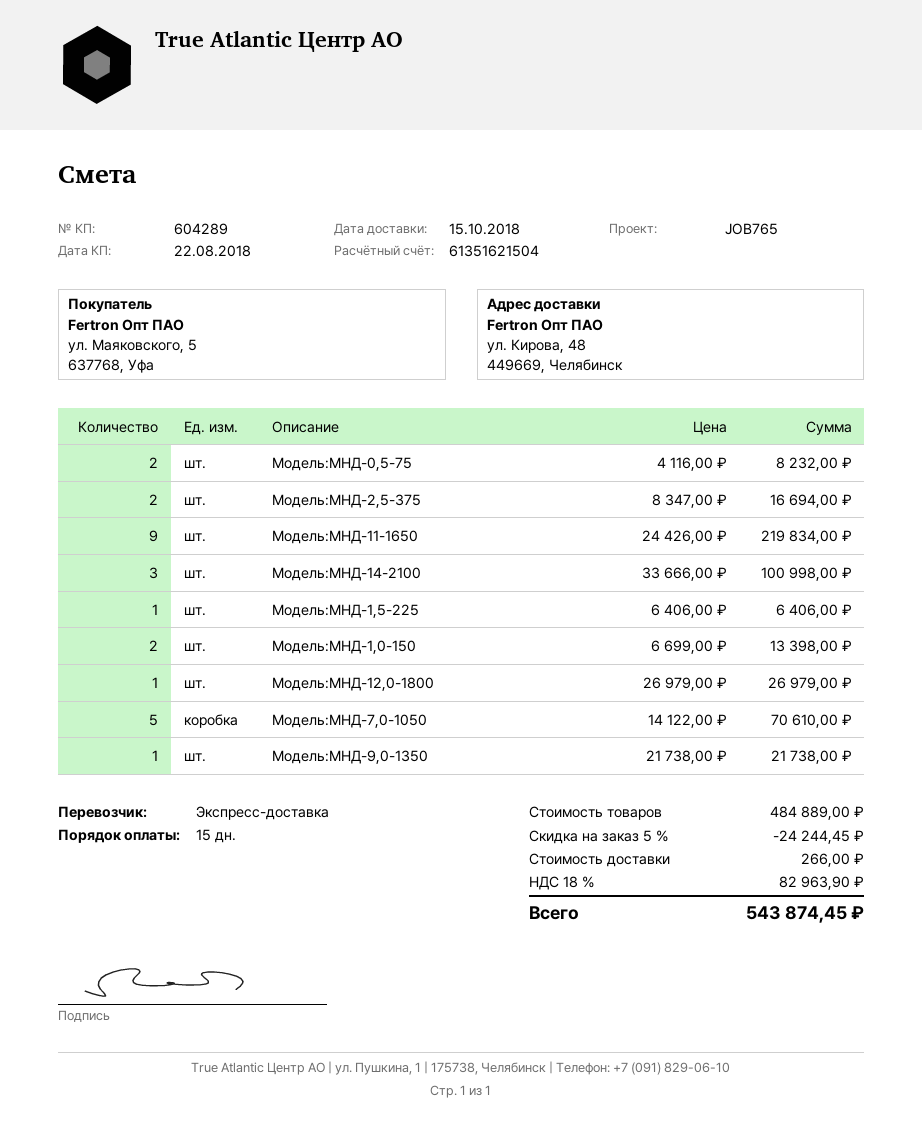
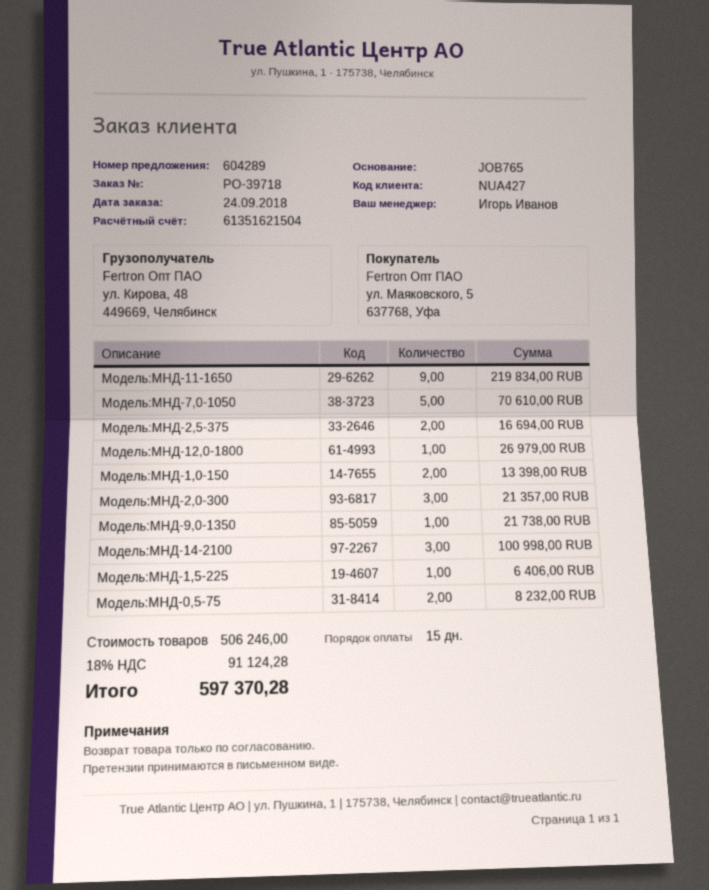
Модель:МНД-2,0-300: none -> 3 for 21357.00
subtotal: 484889.00 -> 506246.00
discount: 5% = 24244.45 -> none
shipping: 266.00 -> none
tax: 18% = 82963.90 -> 18% = 91124.28
total: 543874.45 -> 597370.28

